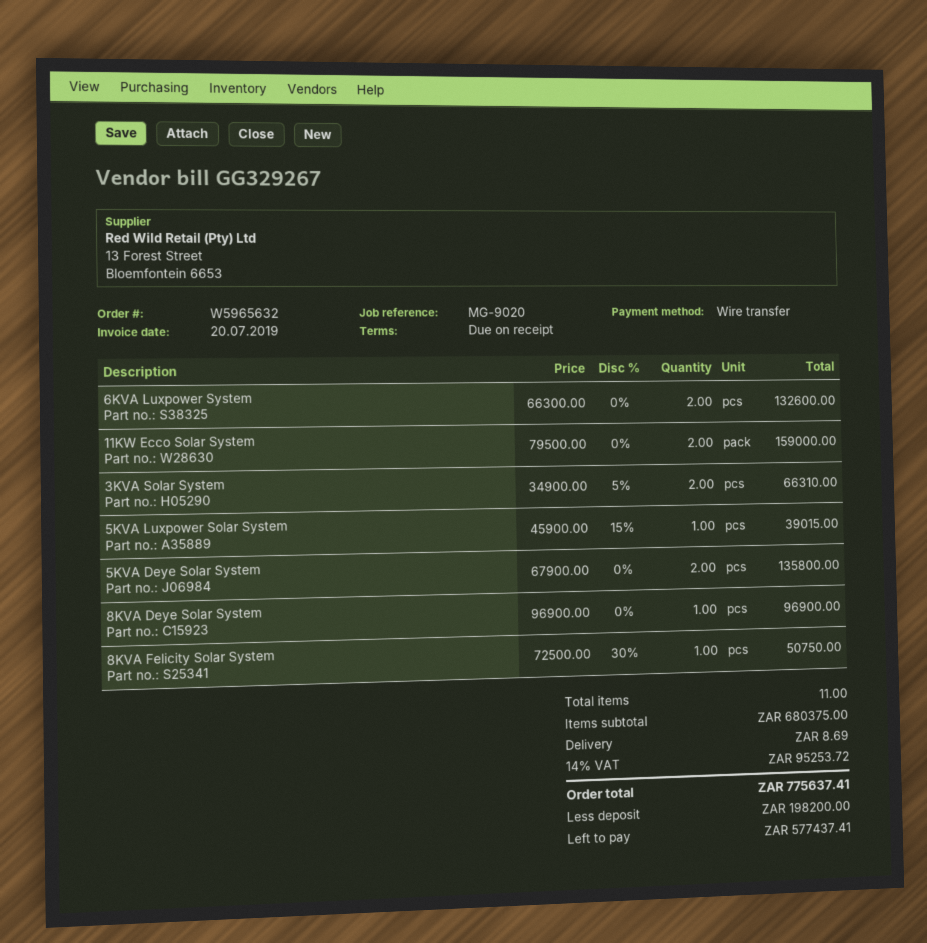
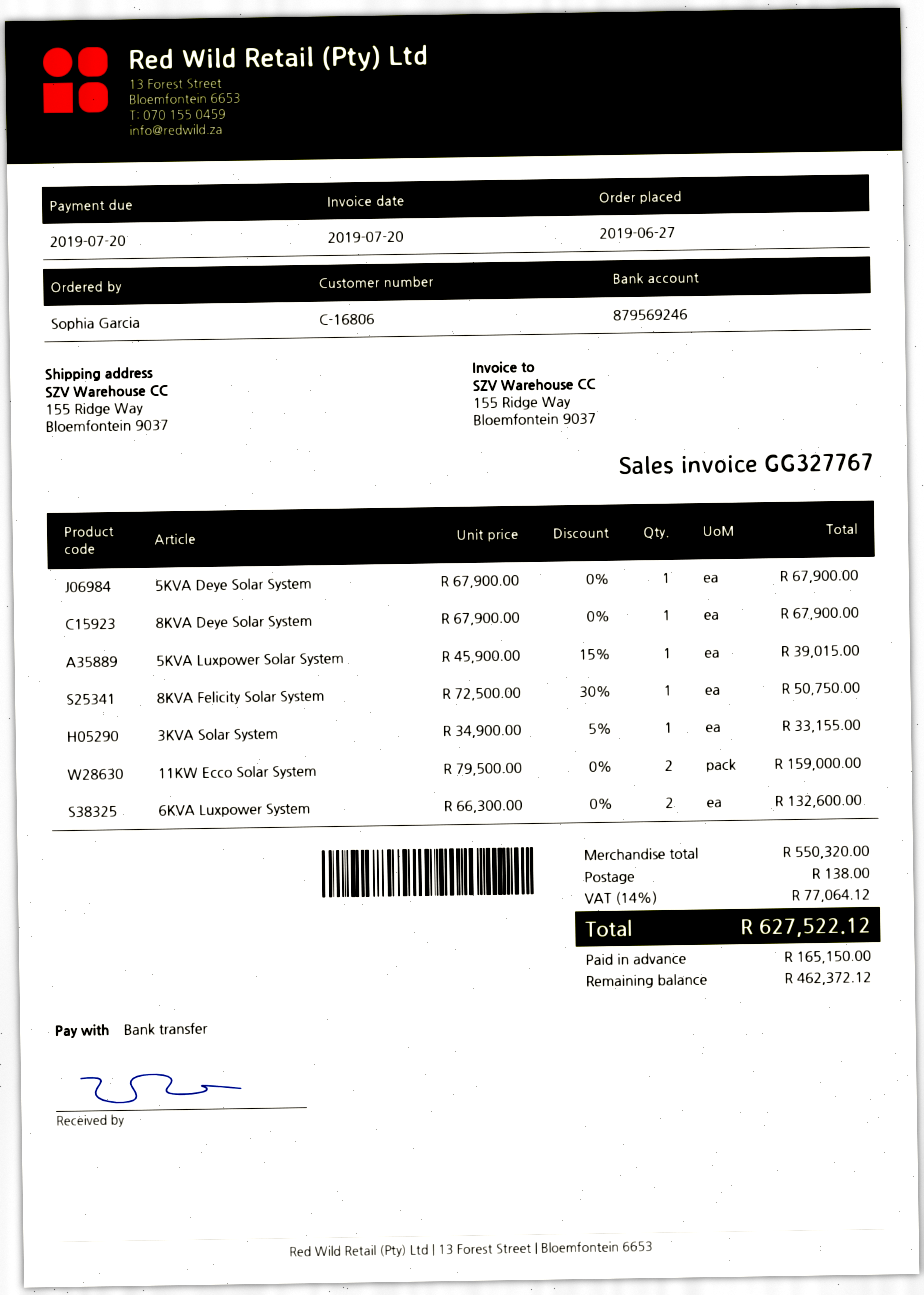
invoice number: GG329267 -> GG327767
3KVA Solar System: 2 x 34900.00 - 5% = 66310.00 -> 1 x 34900.00 - 5% = 33155.00
5KVA Deye Solar System: 2 x 67900.00 = 135800.00 -> 1 x 67900.00 = 67900.00
8KVA Deye Solar System: 1 x 96900.00 = 96900.00 -> 1 x 67900.00 = 67900.00
subtotal: 680375.00 -> 550320.00
shipping: 8.69 -> 138.00
tax: 14% = 95253.72 -> 14% = 77064.12
total: 775637.41 -> 627522.12
deposit: 198200.00 -> 165150.00
balance: 577437.41 -> 462372.12

